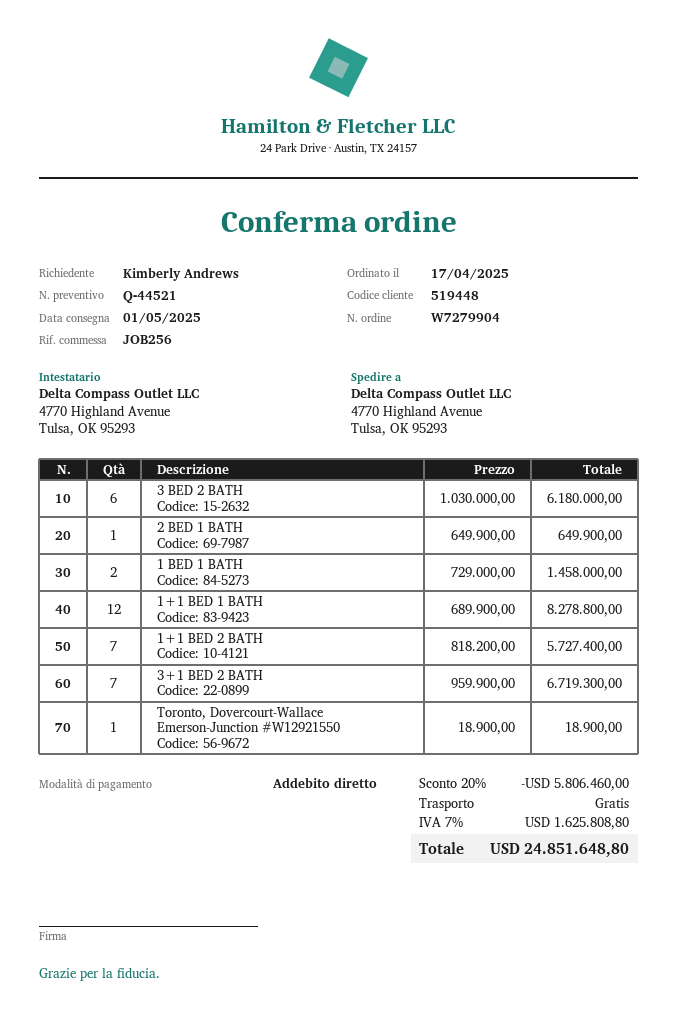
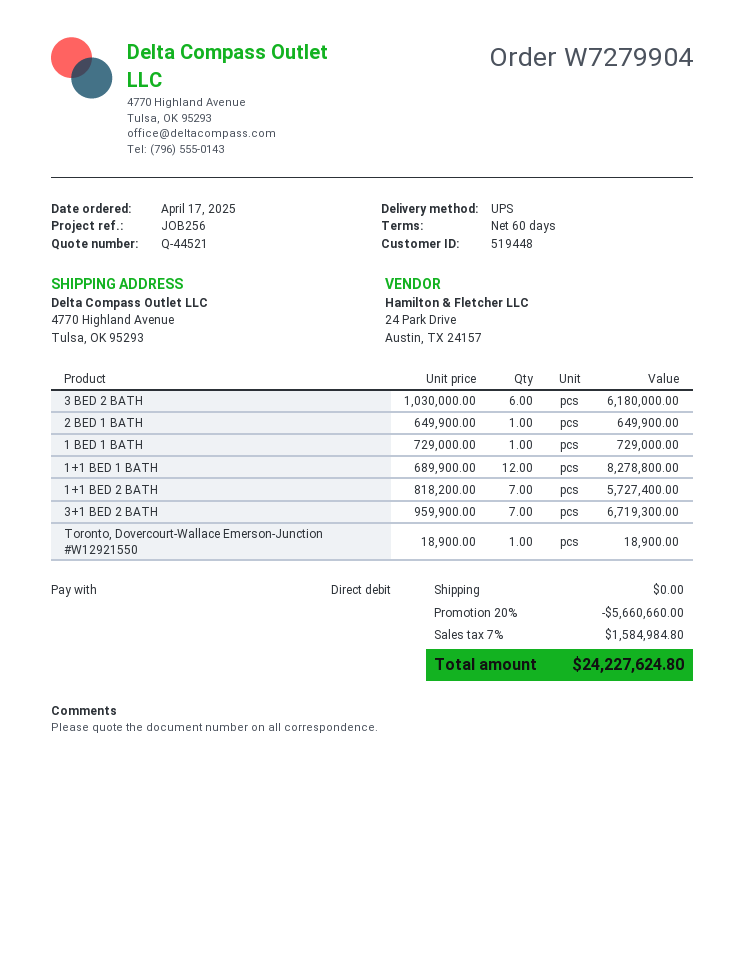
1 BED 1 BATH: 2 x 729000.00 = 1458000.00 -> 1 x 729000.00 = 729000.00
discount: 20% = 5806460.00 -> 20% = 5660660.00
tax: 7% = 1625808.80 -> 7% = 1584984.80
total: 24851648.80 -> 24227624.80

